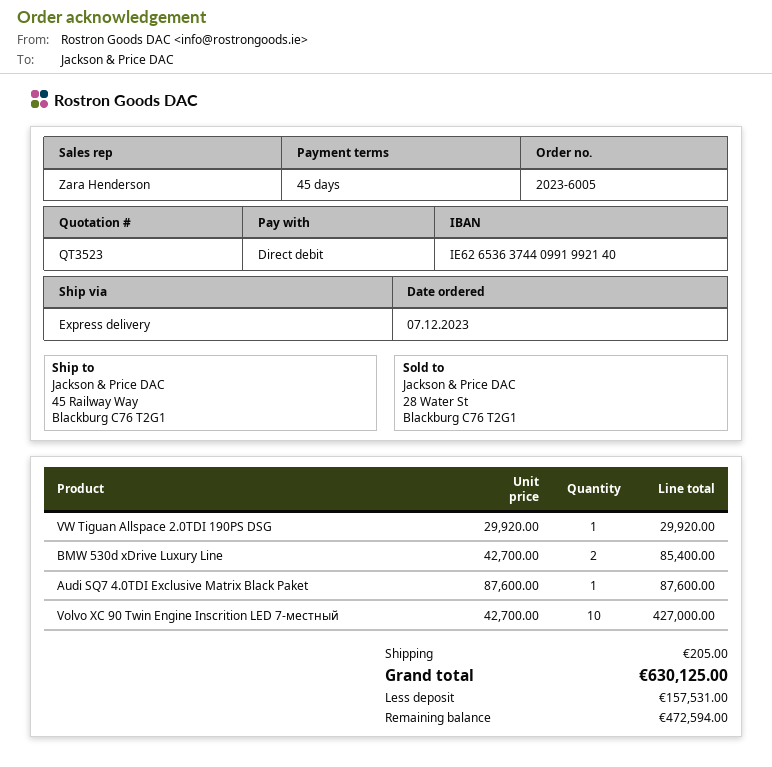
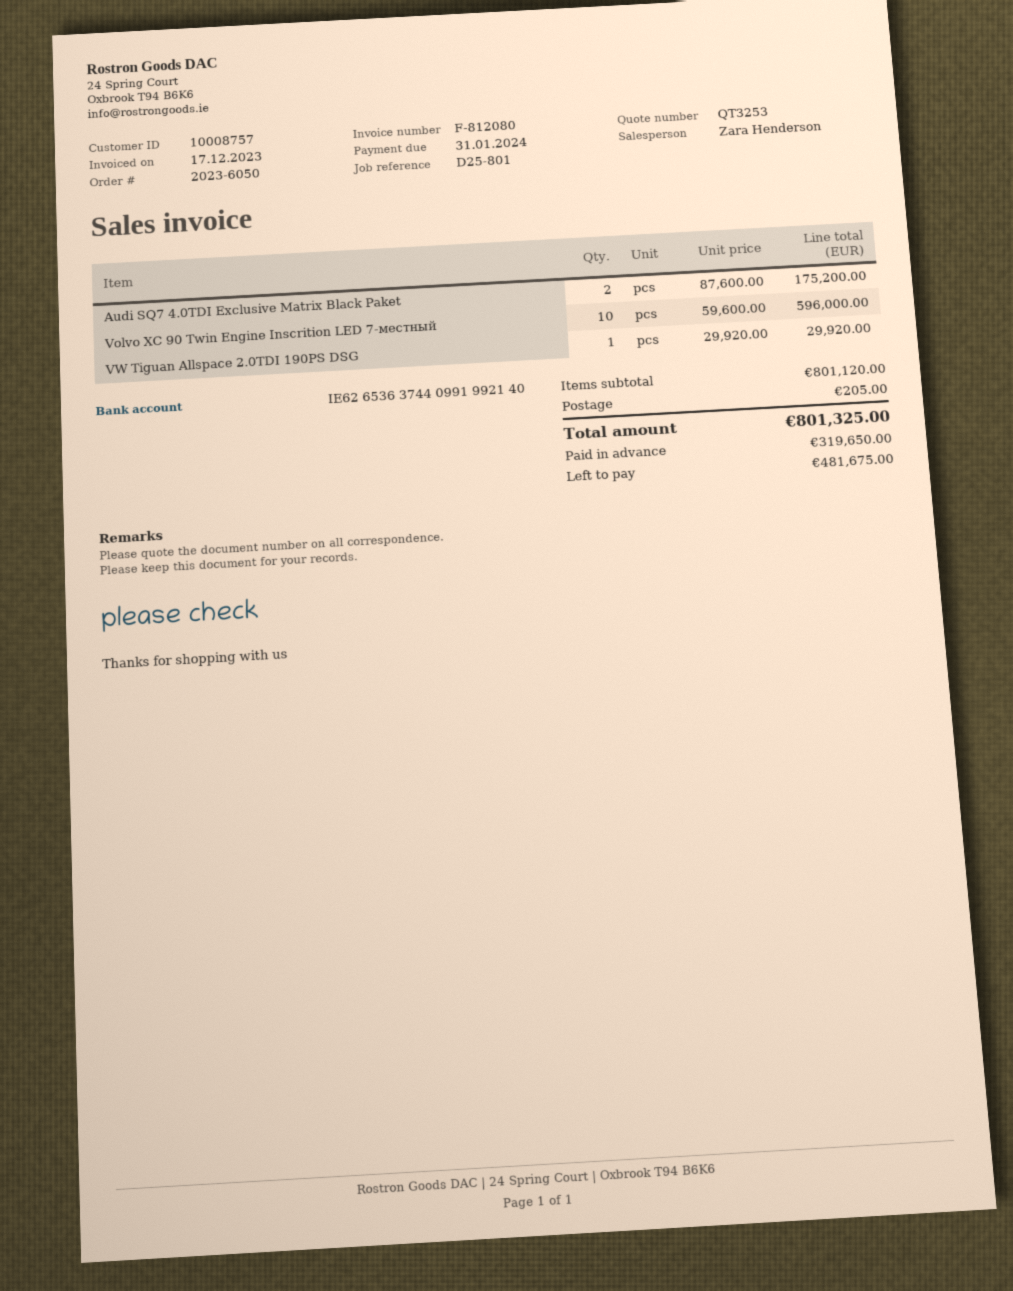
quote number: QT3523 -> QT3253
order number: 2023-6005 -> 2023-6050
BMW 530d xDrive Luxury Line: 2 x 42700.00 = 85400.00 -> none
Audi SQ7 4.0TDI Exclusive Matrix Black Paket: 1 x 87600.00 = 87600.00 -> 2 x 87600.00 = 175200.00
Volvo XC 90 Twin Engine Inscrition LED 7-местный: 10 x 42700.00 = 427000.00 -> 10 x 59600.00 = 596000.00
total: 630125.00 -> 801325.00
deposit: 157531.00 -> 319650.00
balance: 472594.00 -> 481675.00

